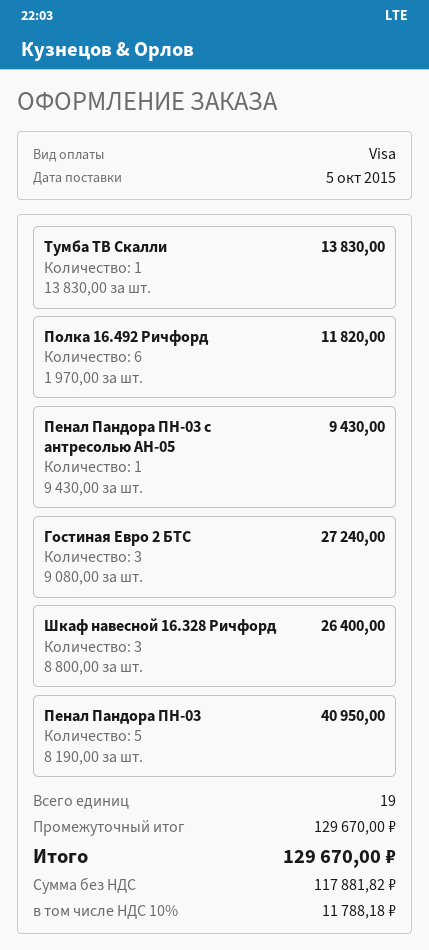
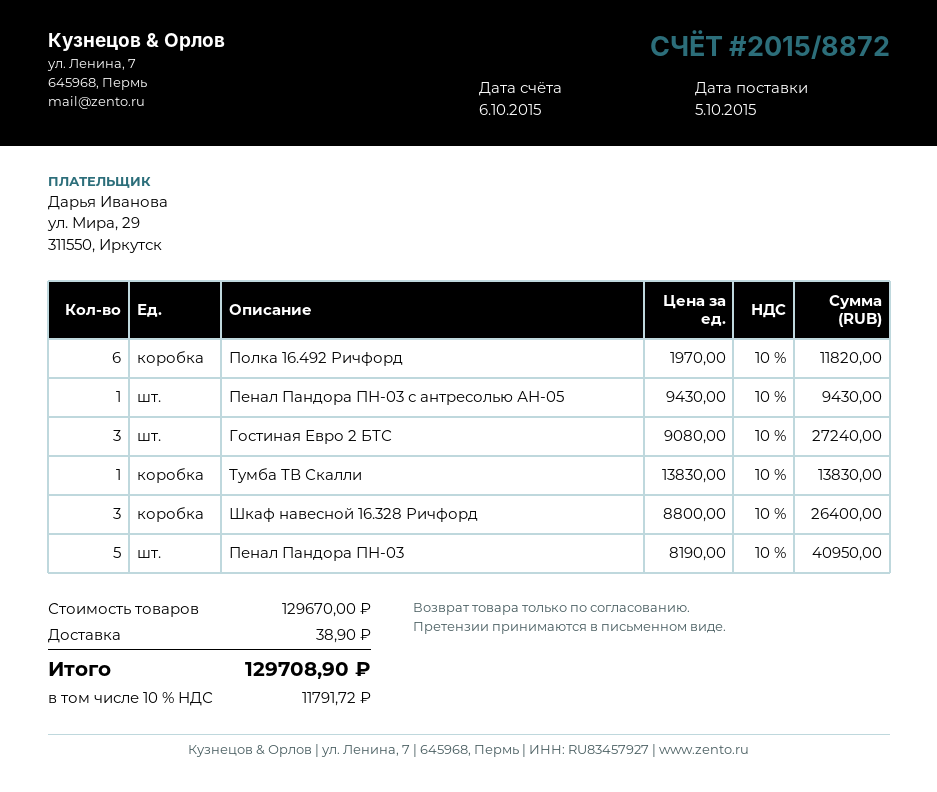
shipping: none -> 38.90
tax: 10% = 11788.18 -> 10% = 11791.72
total: 129670.00 -> 129708.90

